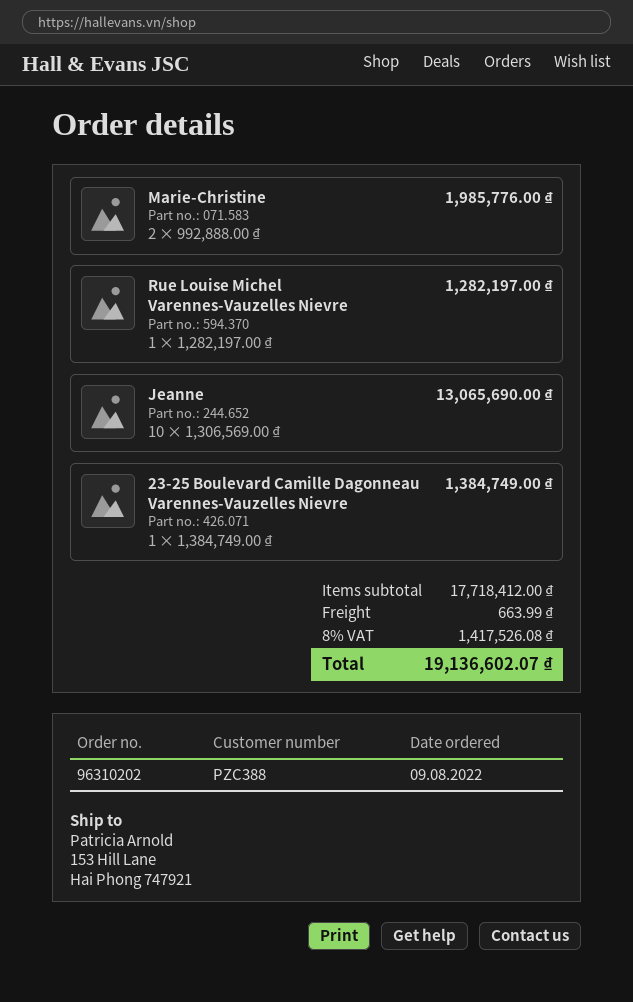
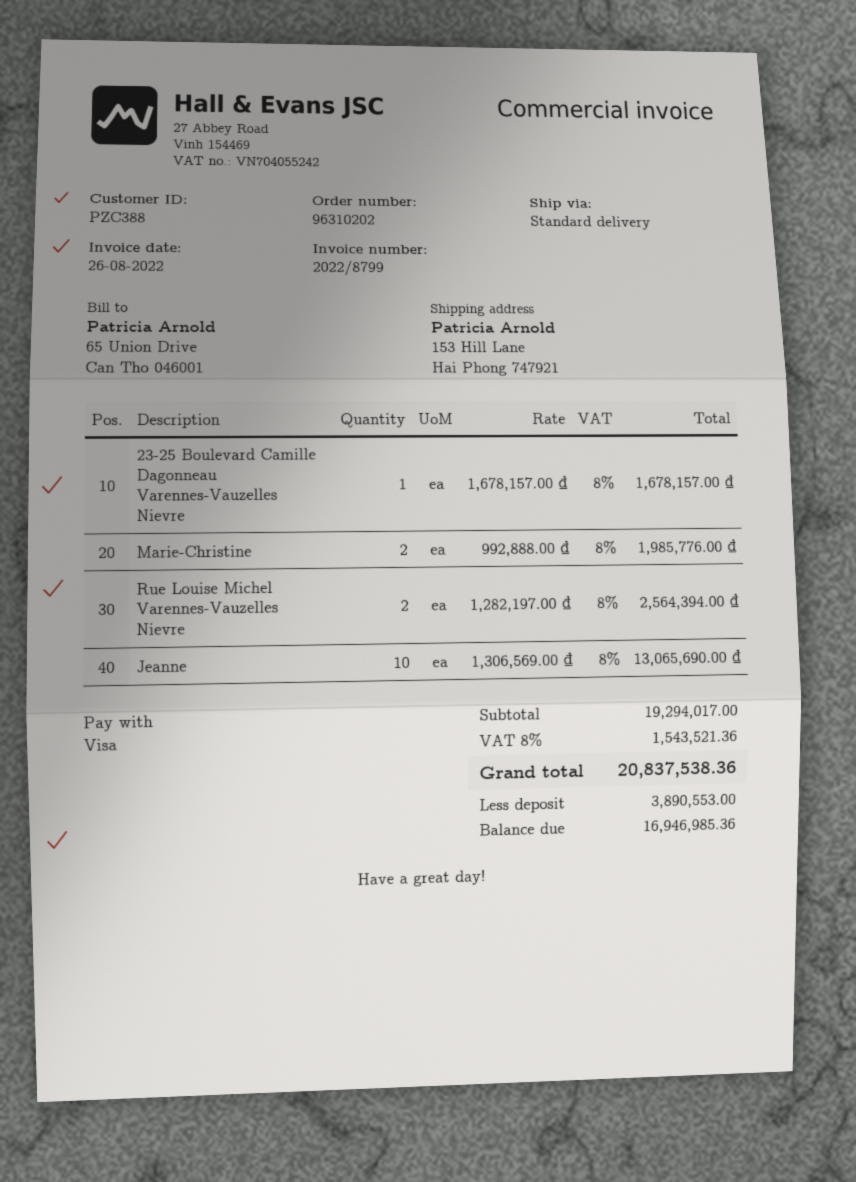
Rue Louise Michel Varennes-Vauzelles Nievre: 1 x 1282197.00 = 1282197.00 -> 2 x 1282197.00 = 2564394.00
23-25 Boulevard Camille Dagonneau Varennes-Vauzelles Nievre: 1 x 1384749.00 = 1384749.00 -> 1 x 1678157.00 = 1678157.00
subtotal: 17718412.00 -> 19294017.00
shipping: 663.99 -> none
tax: 8% = 1417526.08 -> 8% = 1543521.36
total: 19136602.07 -> 20837538.36

